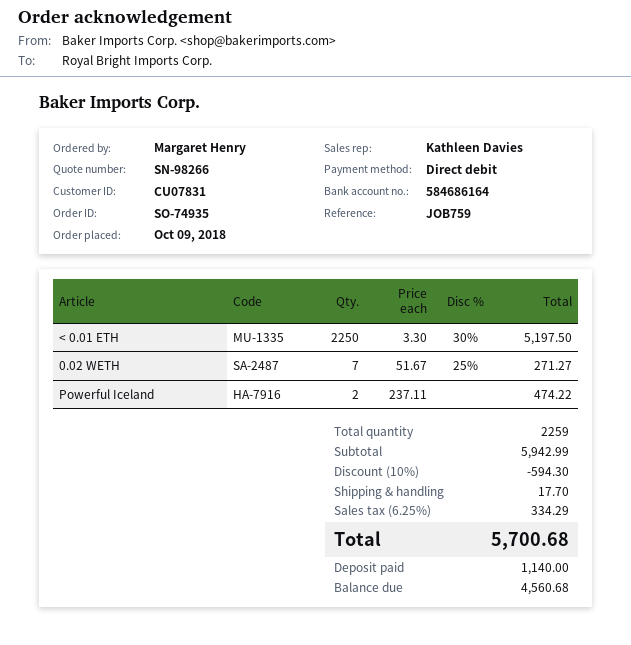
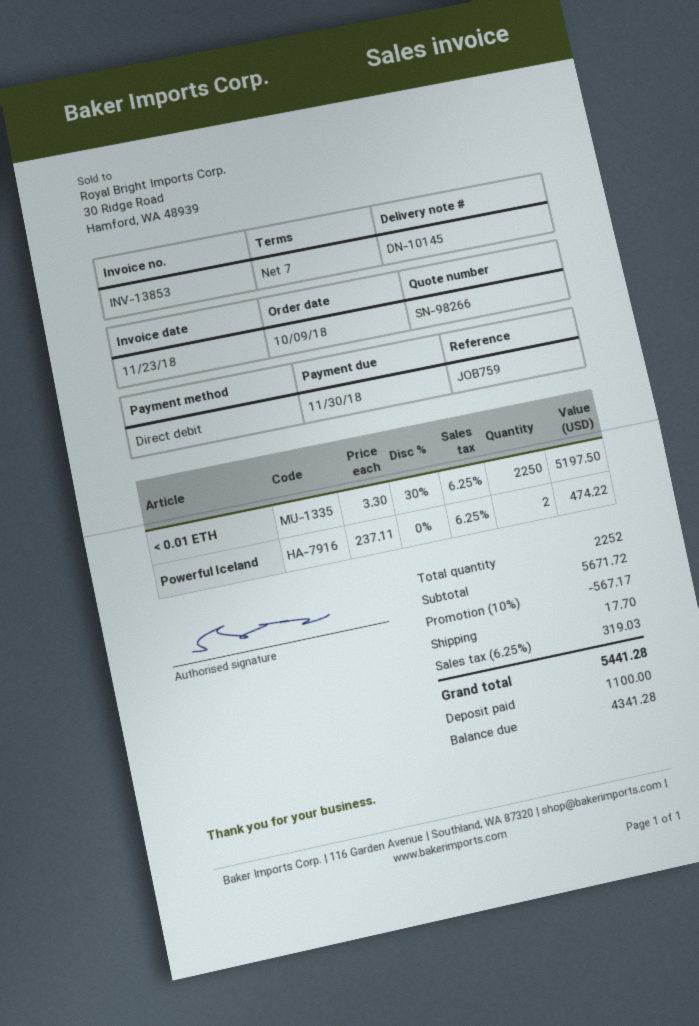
0.02 WETH: 7 x 51.67 - 25% = 271.27 -> none
total quantity: 2259 -> 2252
subtotal: 5942.99 -> 5671.72
discount: 10% = 594.30 -> 10% = 567.17
tax: 6.25% = 334.29 -> 6.25% = 319.03
total: 5700.68 -> 5441.28
deposit: 1140.00 -> 1100.00
balance: 4560.68 -> 4341.28

